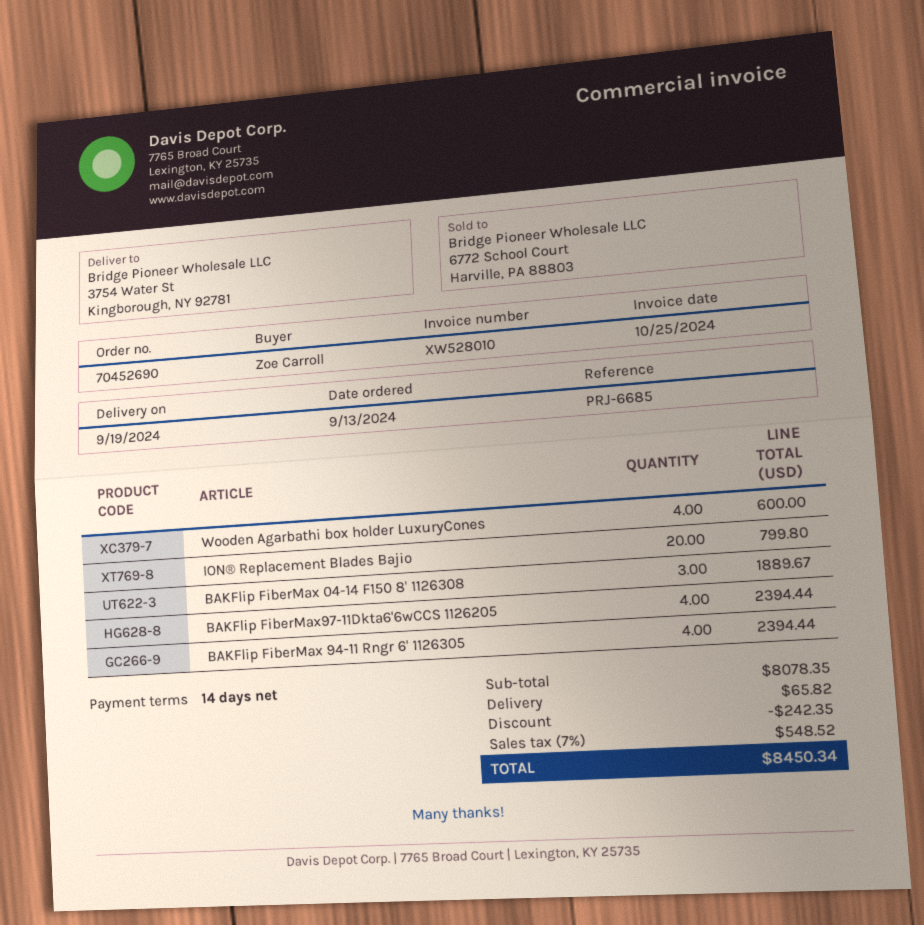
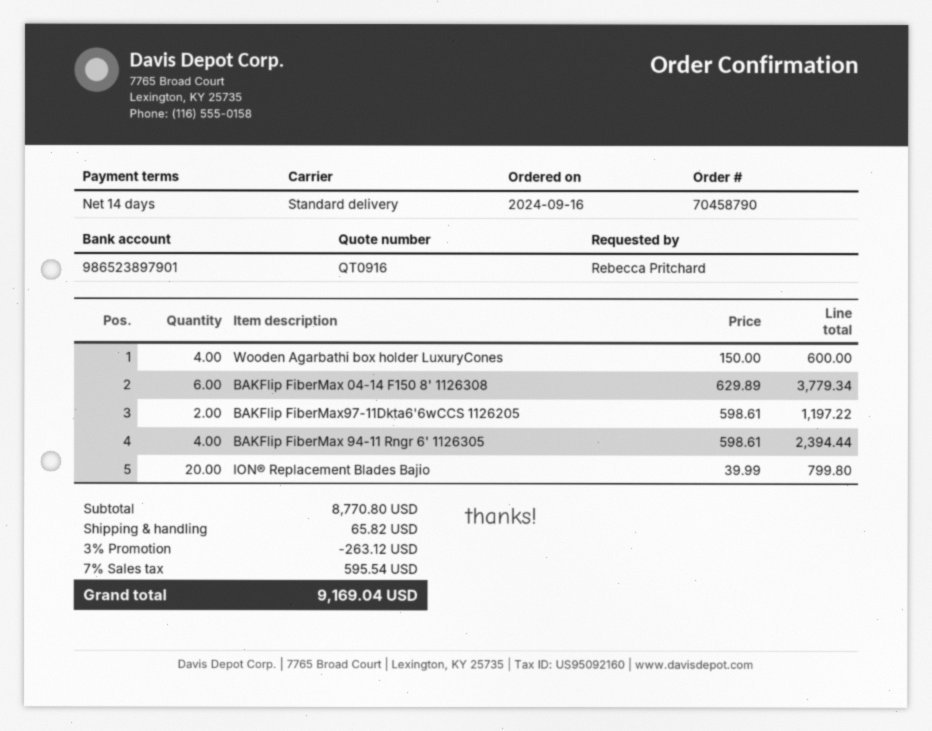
order number: 70452690 -> 70458790
order date: 2024-09-13 -> 2024-09-16
ordered by: Zoe Carroll -> Rebecca Pritchard
BAKFlip FiberMax 04-14 F150 8' 1126308: 3 for 1889.67 -> 6 for 3779.34
BAKFlip FiberMax97-11Dkta6'6wCCS 1126205: 4 for 2394.44 -> 2 for 1197.22
subtotal: 8078.35 -> 8770.80
discount: 242.35 -> 263.12
tax: 7% = 548.52 -> 7% = 595.54
total: 8450.34 -> 9169.04

